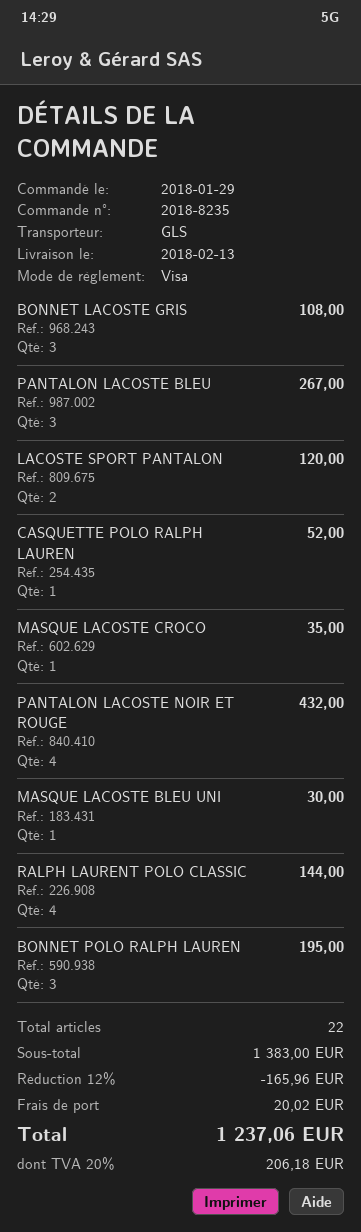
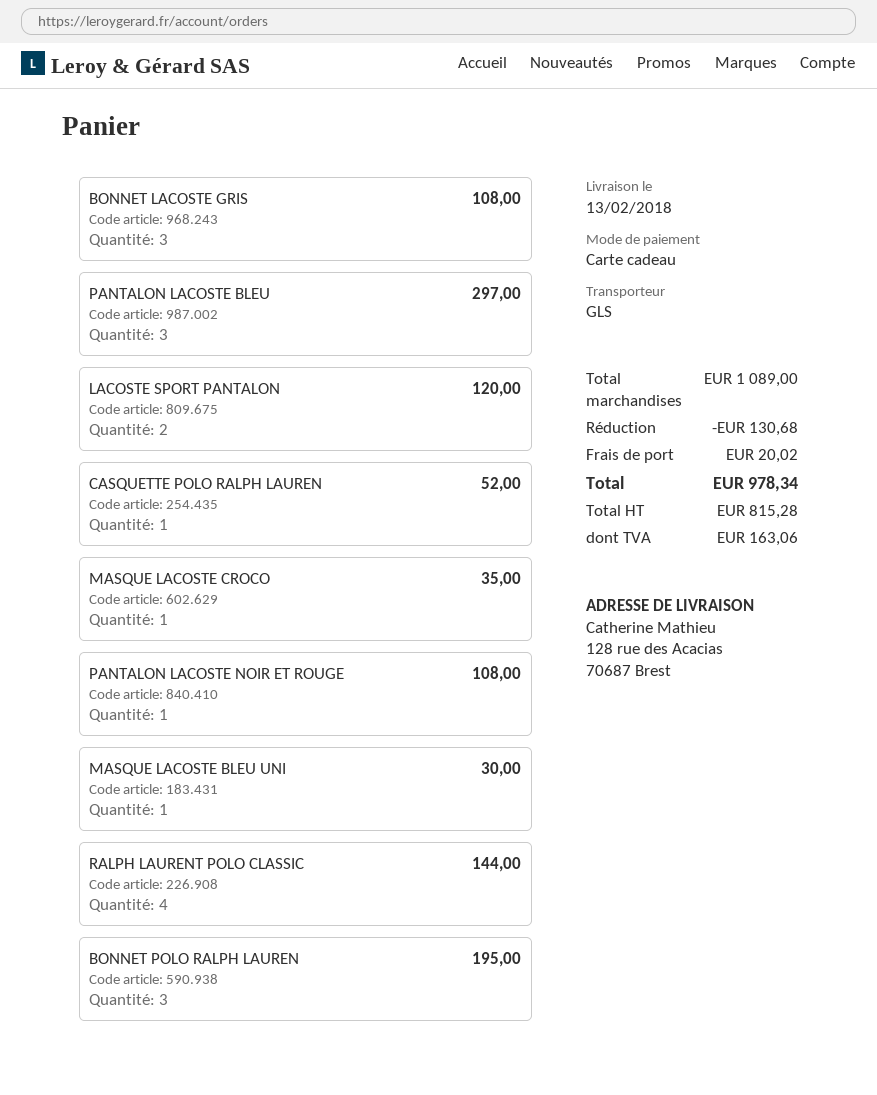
payment method: Visa -> gift card
PANTALON LACOSTE BLEU: 3 for 267.00 -> 3 for 297.00
PANTALON LACOSTE NOIR ET ROUGE: 4 for 432.00 -> 1 for 108.00
subtotal: 1383.00 -> 1089.00
discount: 165.96 -> 130.68
tax: 206.18 -> 163.06
total: 1237.06 -> 978.34

